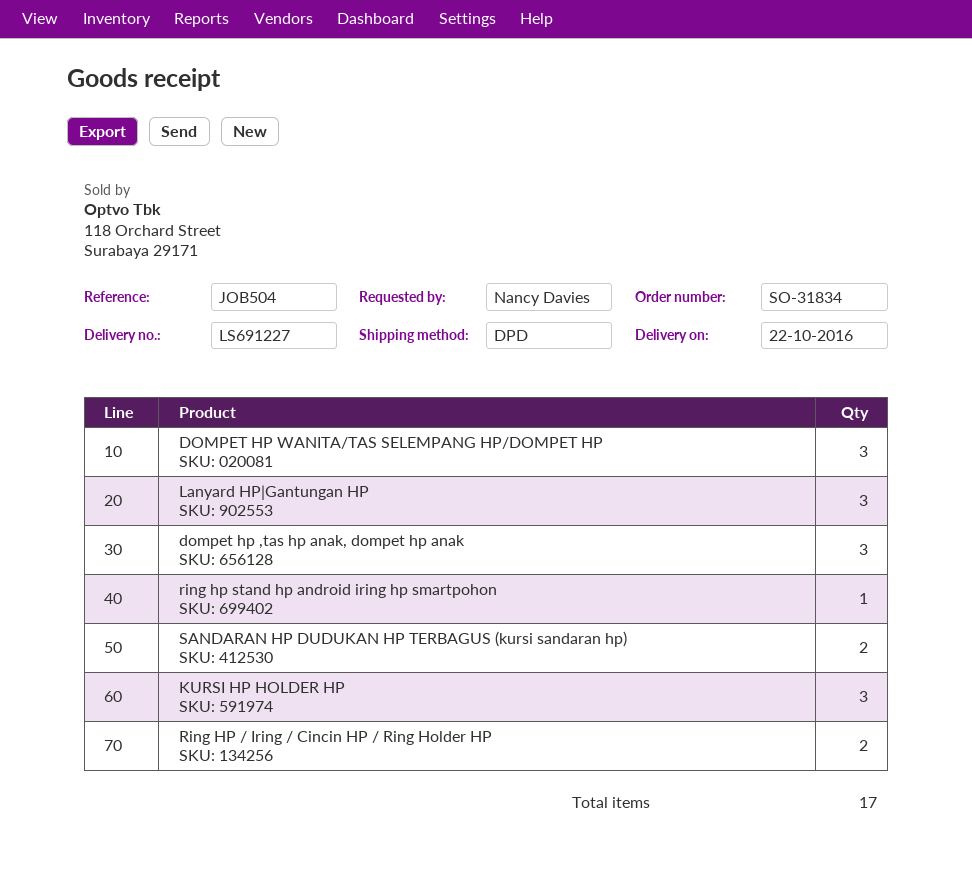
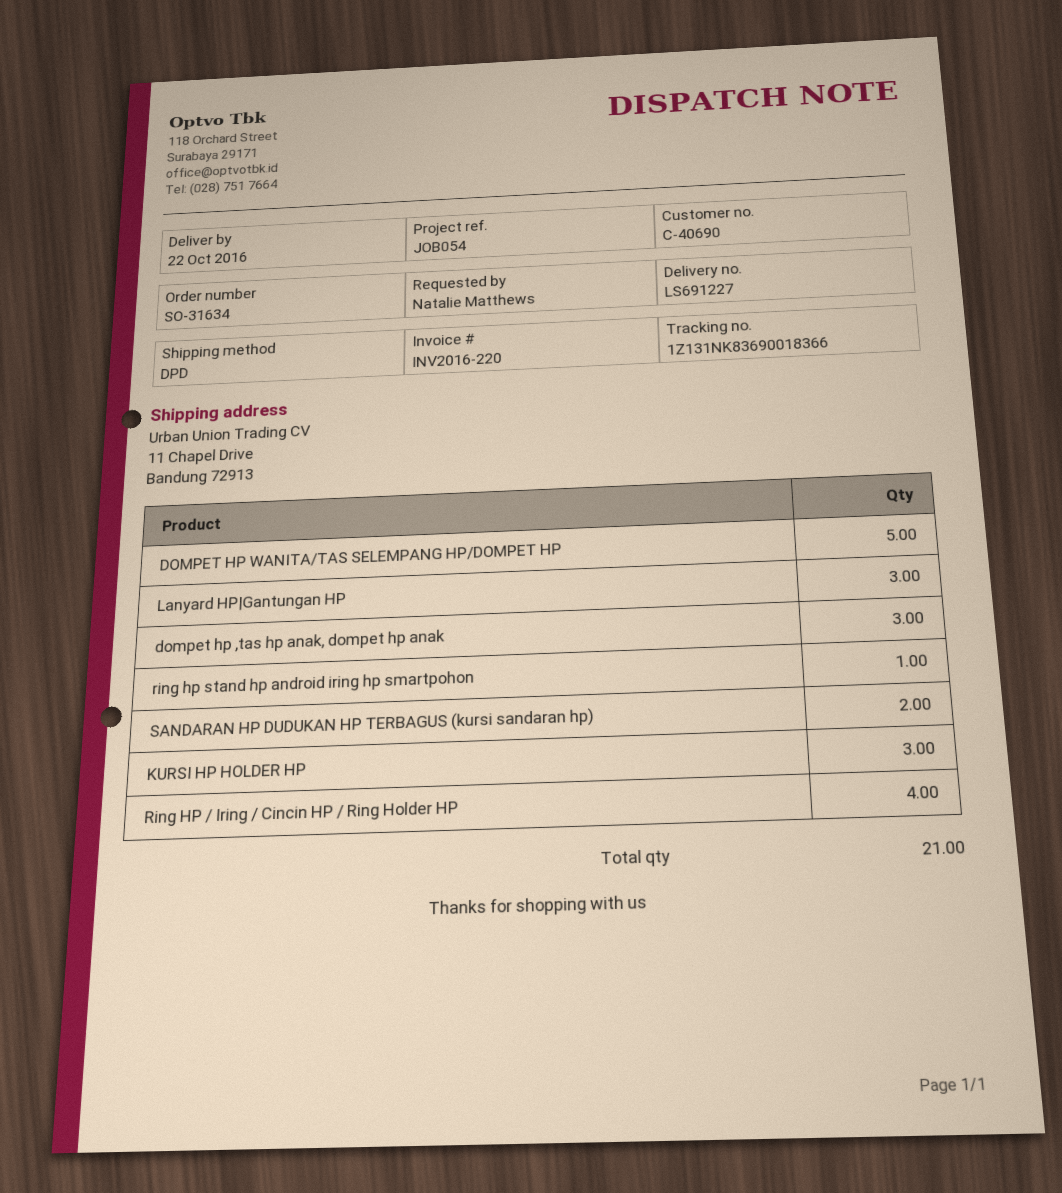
order number: SO-31834 -> SO-31634
reference: JOB504 -> JOB054
ordered by: Nancy Davies -> Natalie Matthews
DOMPET HP WANITA/TAS SELEMPANG HP/DOMPET HP: 3 -> 5
Ring HP / Iring / Cincin HP / Ring Holder HP: 2 -> 4
total quantity: 17 -> 21

